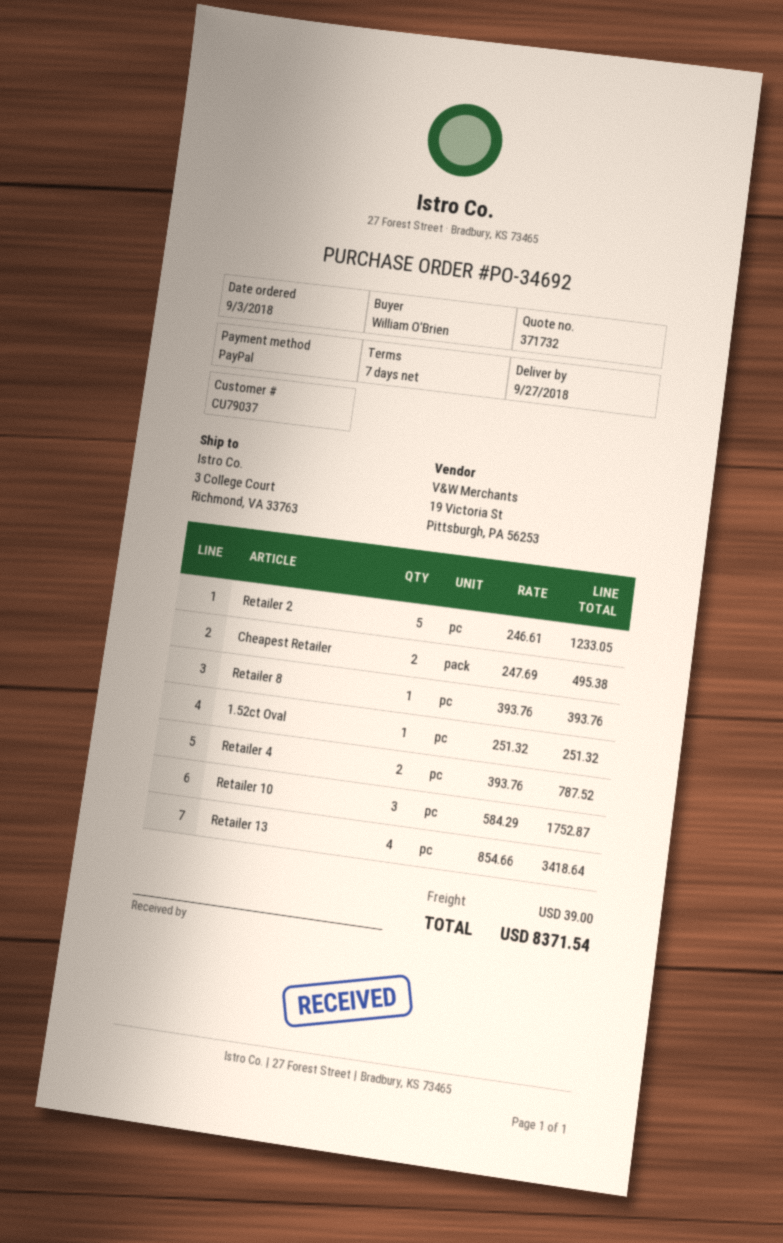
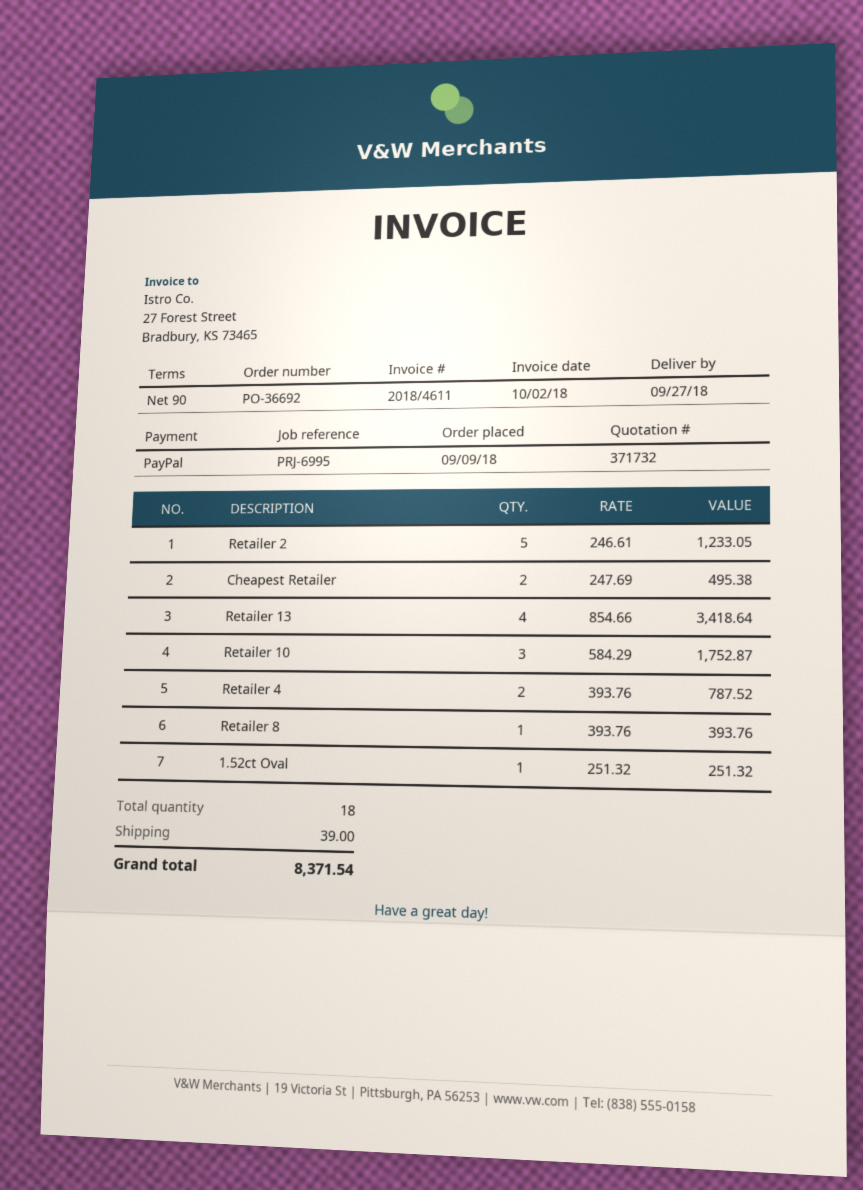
order number: PO-34692 -> PO-36692
order date: 2018-09-03 -> 2018-09-09
payment terms: 7 days -> 90 days

